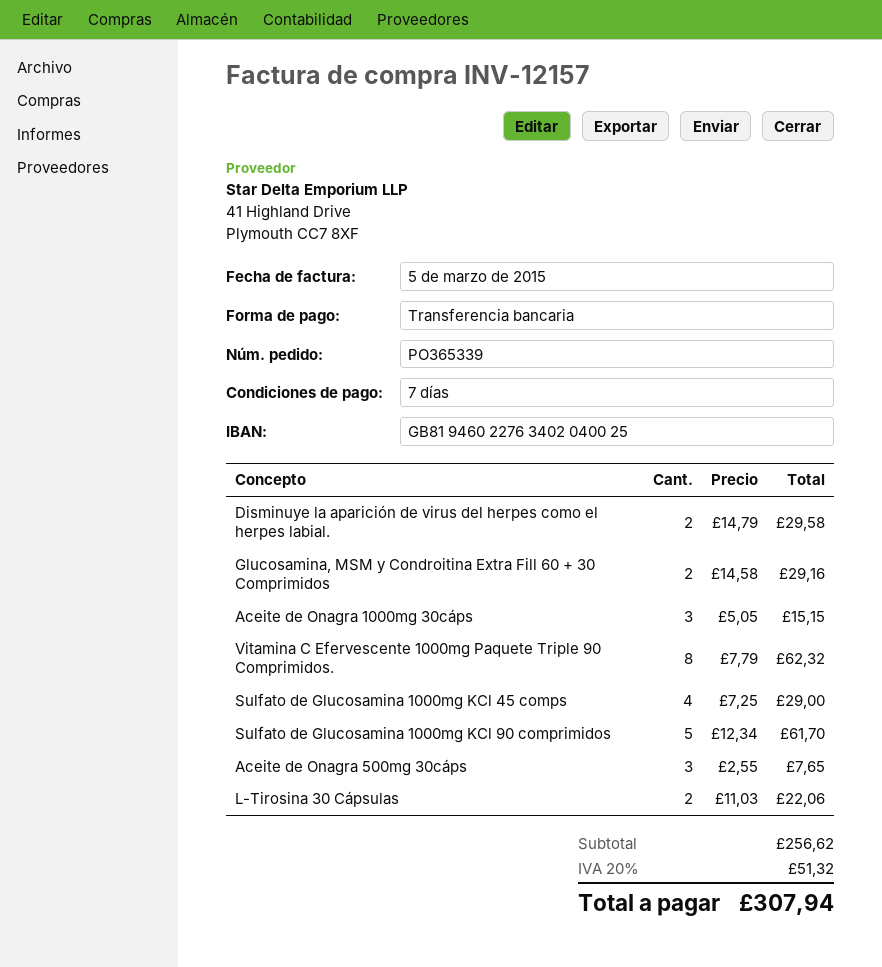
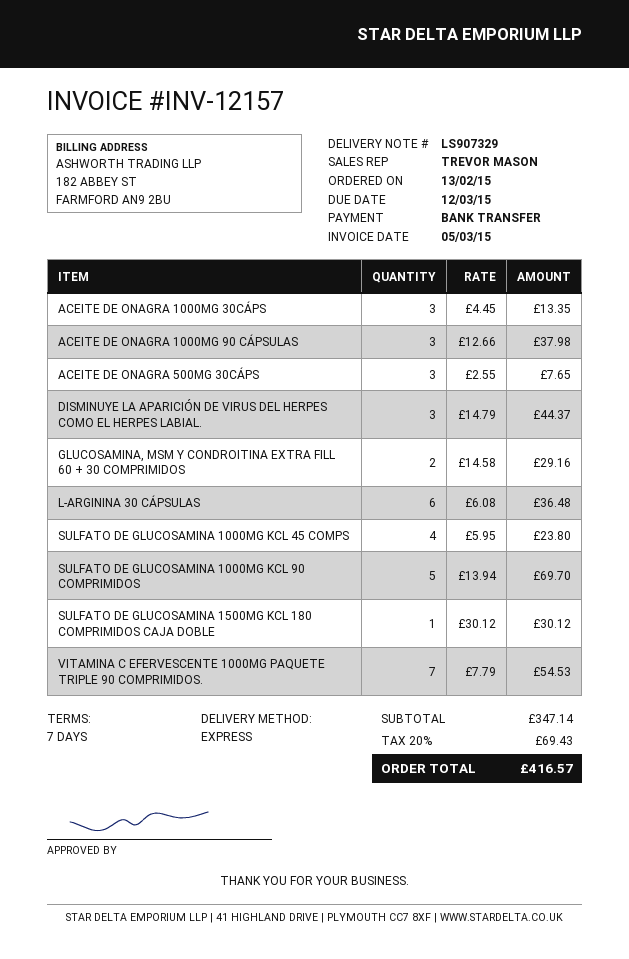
Disminuye la aparición de virus del herpes como el herpes labial.: 2 x 14.79 = 29.58 -> 3 x 14.79 = 44.37
Aceite de Onagra 1000mg 30cáps: 3 x 5.05 = 15.15 -> 3 x 4.45 = 13.35
Vitamina C Efervescente 1000mg Paquete Triple 90 Comprimidos.: 8 x 7.79 = 62.32 -> 7 x 7.79 = 54.53
Sulfato de Glucosamina 1000mg KCl 45 comps: 4 x 7.25 = 29.00 -> 4 x 5.95 = 23.80
Sulfato de Glucosamina 1000mg KCl 90 comprimidos: 5 x 12.34 = 61.70 -> 5 x 13.94 = 69.70
L-Tirosina 30 Cápsulas: 2 x 11.03 = 22.06 -> none
ACEITE DE ONAGRA 1000MG 90 CÁPSULAS: none -> 3 x 12.66 = 37.98
L-ARGININA 30 CÁPSULAS: none -> 6 x 6.08 = 36.48
SULFATO DE GLUCOSAMINA 1500MG KCL 180 COMPRIMIDOS CAJA DOBLE: none -> 1 x 30.12 = 30.12
subtotal: 256.62 -> 347.14
tax: 20% = 51.32 -> 20% = 69.43
total: 307.94 -> 416.57

